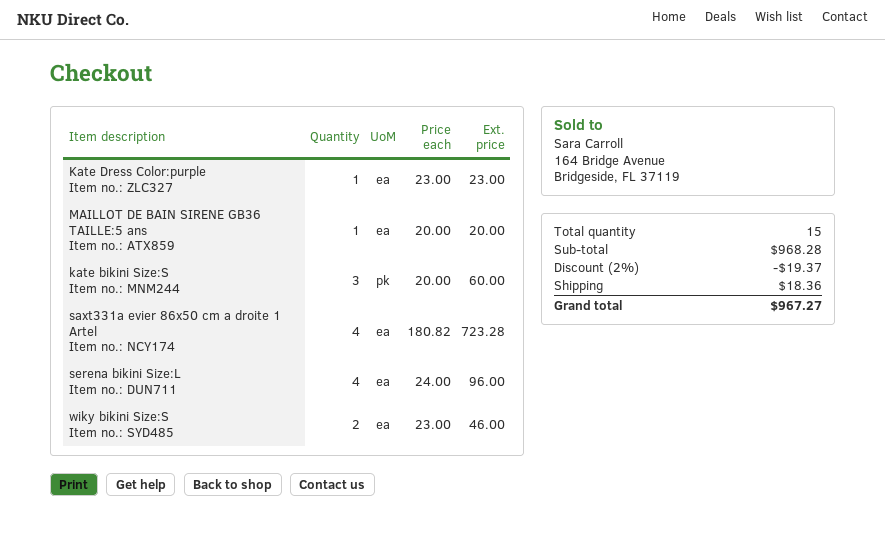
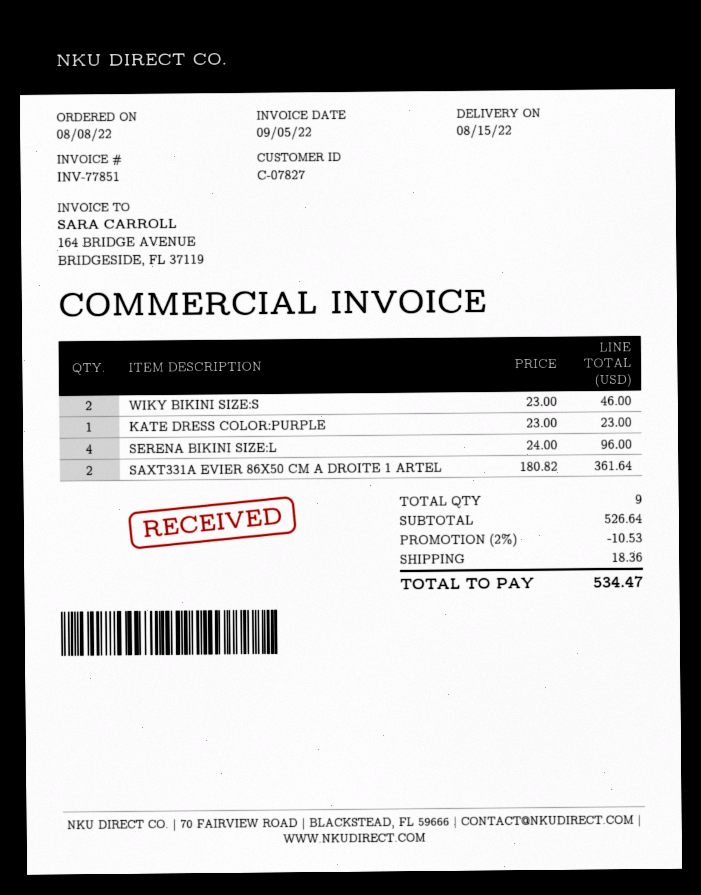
MAILLOT DE BAIN SIRENE GB36 TAILLE:5 ans: 1 x 20.00 = 20.00 -> none
kate bikini Size:S: 3 x 20.00 = 60.00 -> none
saxt331a evier 86x50 cm a droite 1 Artel: 4 x 180.82 = 723.28 -> 2 x 180.82 = 361.64
total quantity: 15 -> 9
subtotal: 968.28 -> 526.64
discount: 2% = 19.37 -> 2% = 10.53
total: 967.27 -> 534.47

